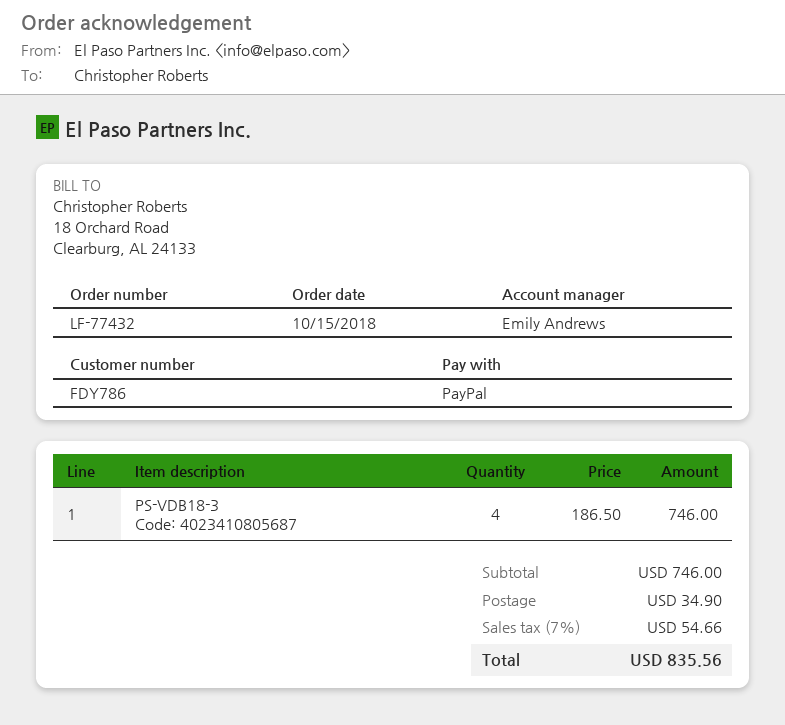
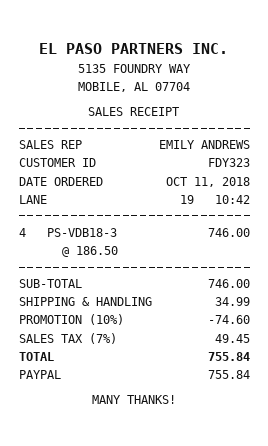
order date: 2018-10-15 -> 2018-10-11
customer number: FDY786 -> FDY323
discount: none -> 10% = 74.60
shipping: 34.90 -> 34.99
tax: 7% = 54.66 -> 7% = 49.45
total: 835.56 -> 755.84

